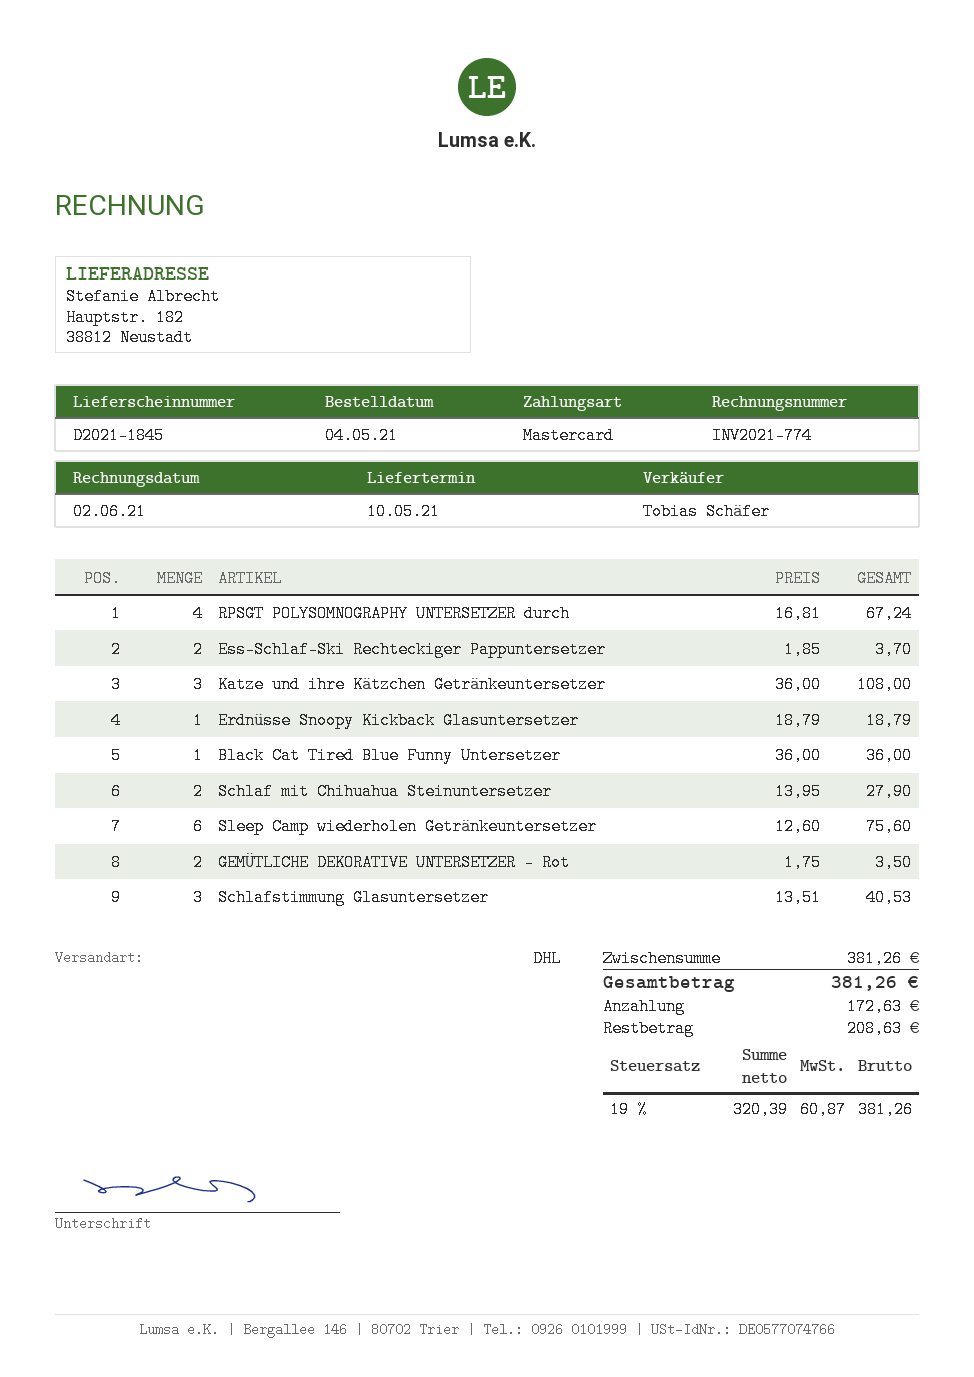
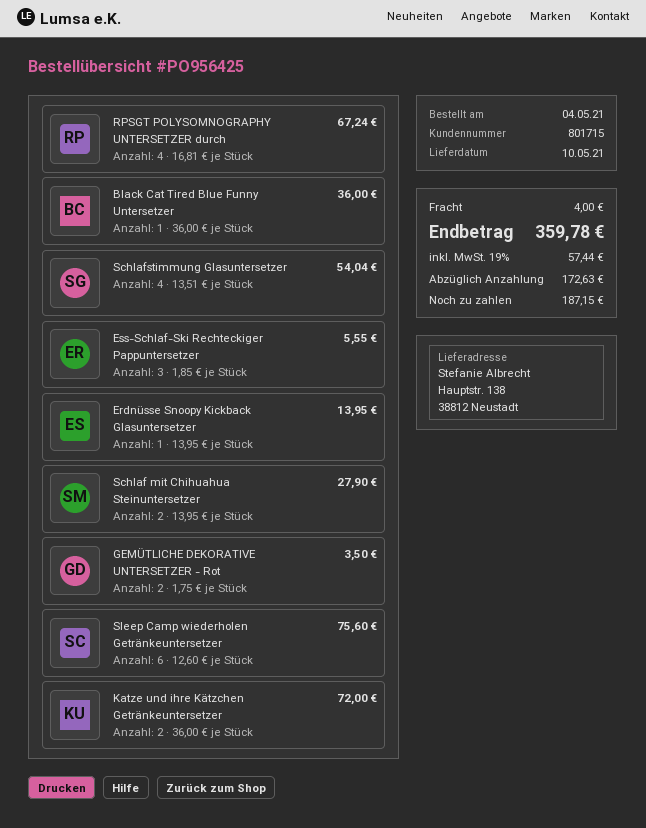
ship to: Hauptstr. 182, 38812 Neustadt -> Hauptstr. 138, 38812 Neustadt
Ess-Schlaf-Ski Rechteckiger Pappuntersetzer: 2 x 1.85 = 3.70 -> 3 x 1.85 = 5.55
Katze und ihre Kätzchen Getränkeuntersetzer: 3 x 36.00 = 108.00 -> 2 x 36.00 = 72.00
Erdnüsse Snoopy Kickback Glasuntersetzer: 1 x 18.79 = 18.79 -> 1 x 13.95 = 13.95
Schlafstimmung Glasuntersetzer: 3 x 13.51 = 40.53 -> 4 x 13.51 = 54.04
shipping: none -> 4.00
tax: 19% = 60.87 -> 19% = 57.44
total: 381.26 -> 359.78
balance: 208.63 -> 187.15

